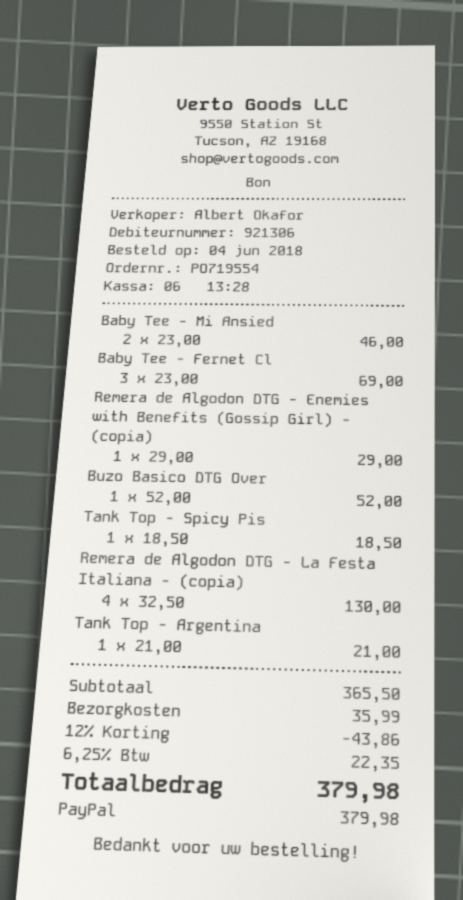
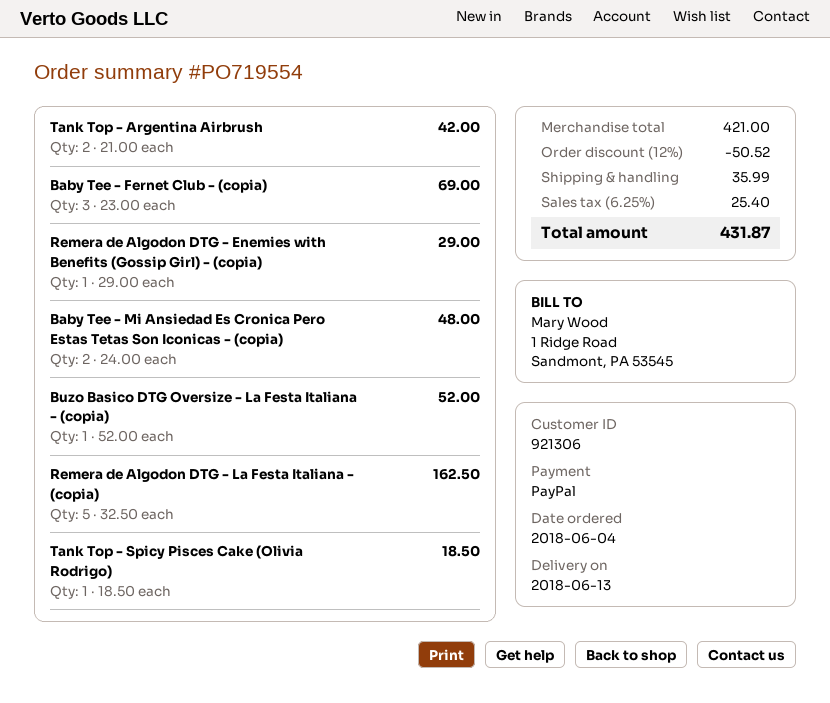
Baby Tee - Mi Ansied: 2 x 23.00 = 46.00 -> 2 x 24.00 = 48.00
Remera de Algodon DTG - La Festa Italiana - (copia): 4 x 32.50 = 130.00 -> 5 x 32.50 = 162.50
Tank Top - Argentina: 1 x 21.00 = 21.00 -> 2 x 21.00 = 42.00
subtotal: 365.50 -> 421.00
discount: 12% = 43.86 -> 12% = 50.52
tax: 6.25% = 22.35 -> 6.25% = 25.40
total: 379.98 -> 431.87

